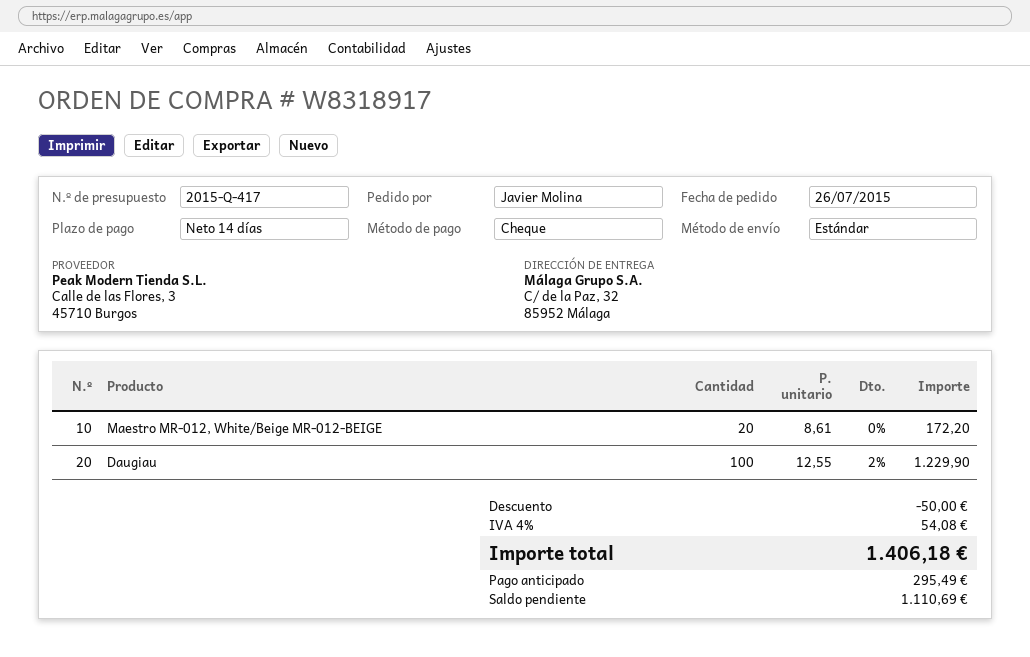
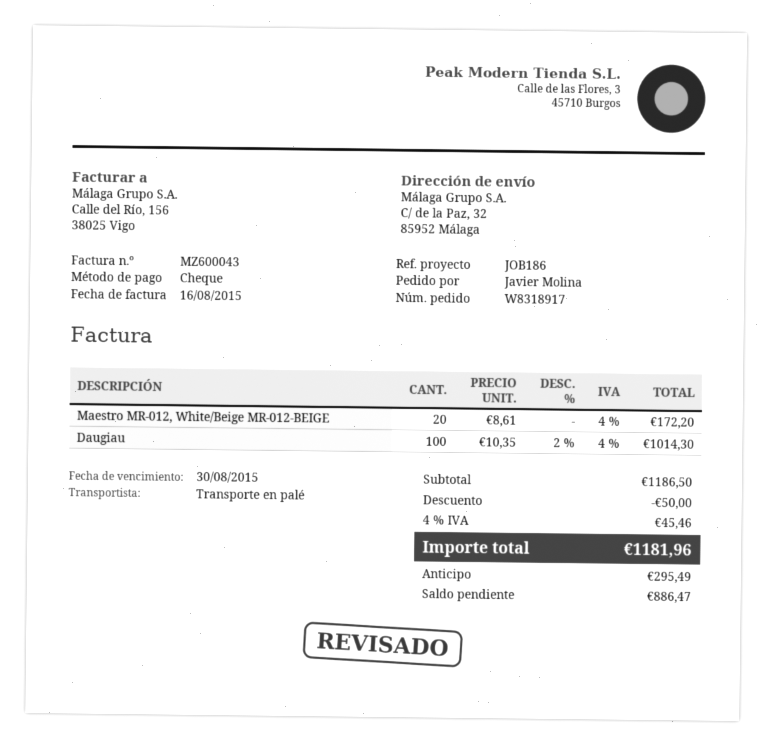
shipping method: standard -> pallet freight
Daugiau: 100 x 12.55 - 2% = 1229.90 -> 100 x 10.35 - 2% = 1014.30
tax: 4% = 54.08 -> 4% = 45.46
total: 1406.18 -> 1181.96
balance: 1110.69 -> 886.47

